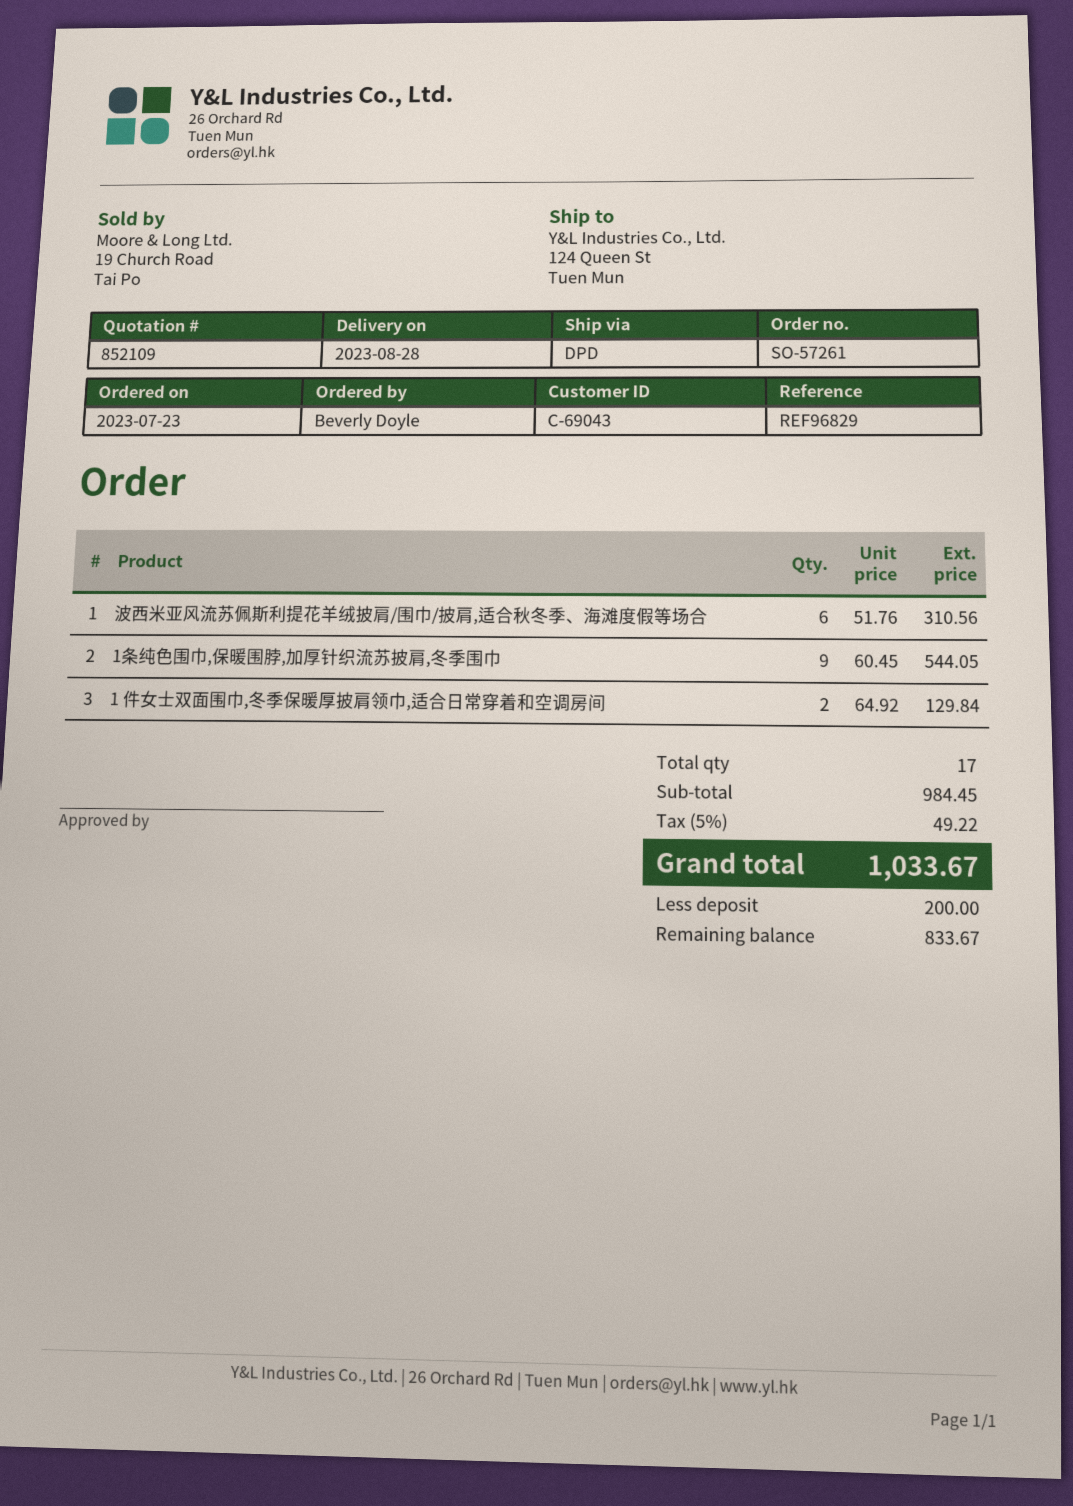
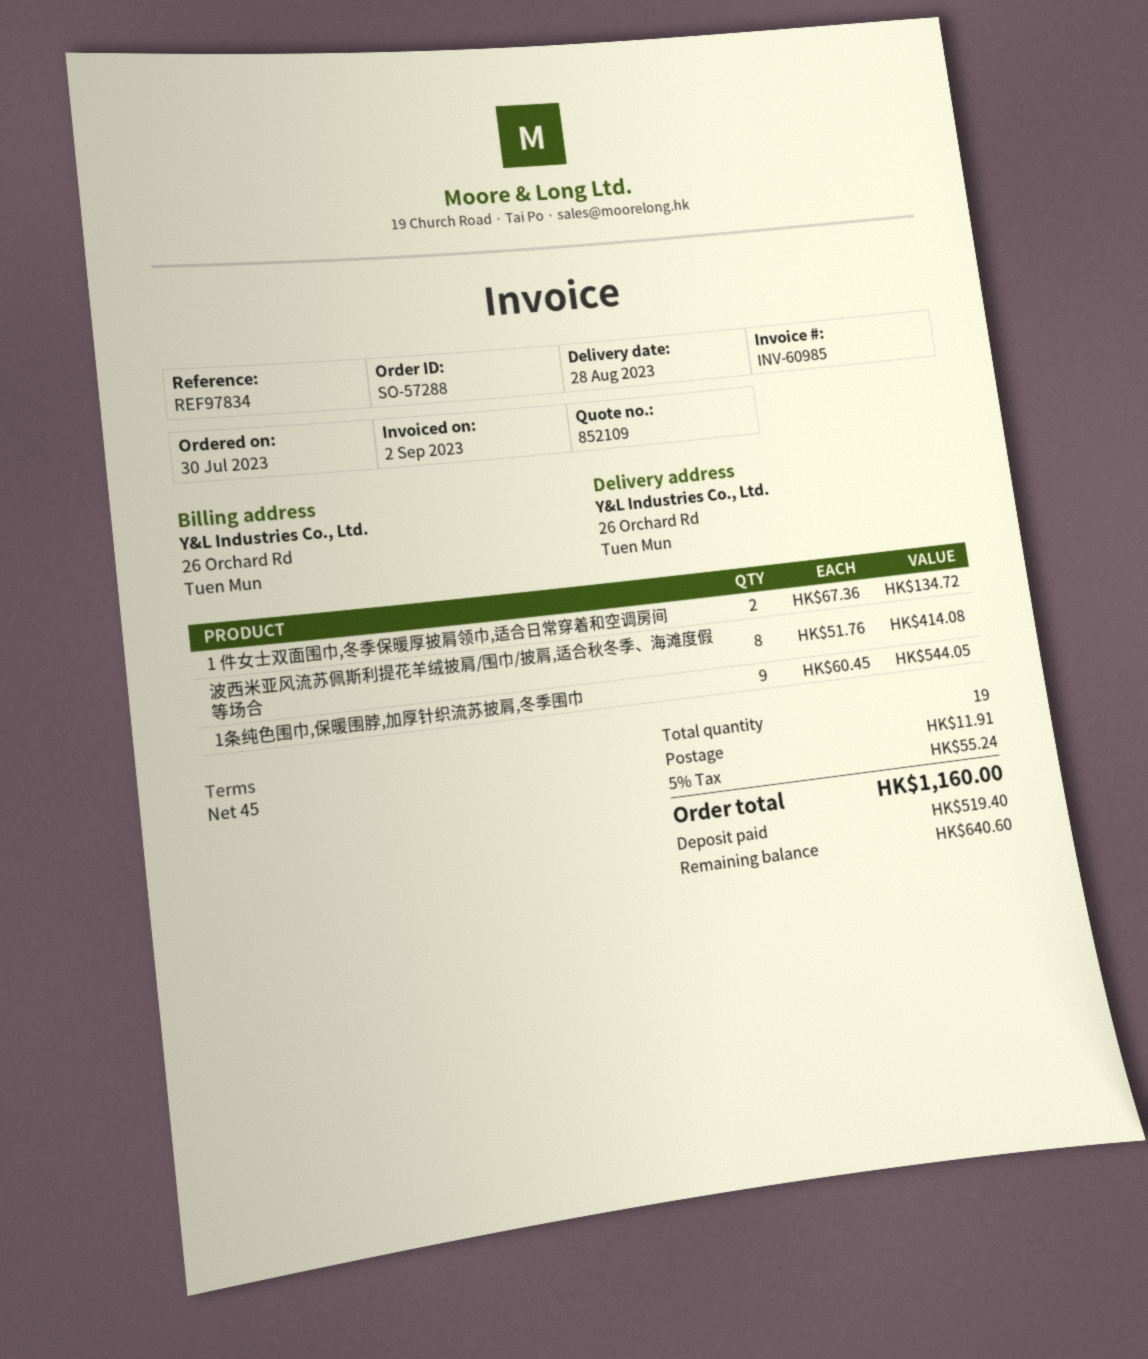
order number: SO-57261 -> SO-57288
order date: 2023-07-23 -> 2023-07-30
reference: REF96829 -> REF97834
ship to: 124 Queen St, Tuen Mun -> 26 Orchard Rd, Tuen Mun
波西米亚风流苏佩斯利提花羊绒披肩/围巾/披肩,适合秋冬季、海滩度假等场合: 6 x 51.76 = 310.56 -> 8 x 51.76 = 414.08
1 件女士双面围巾,冬季保暖厚披肩领巾,适合日常穿着和空调房间: 2 x 64.92 = 129.84 -> 2 x 67.36 = 134.72
total quantity: 17 -> 19
shipping: none -> 11.91
tax: 5% = 49.22 -> 5% = 55.24
total: 1033.67 -> 1160.00
deposit: 200.00 -> 519.40
balance: 833.67 -> 640.60

